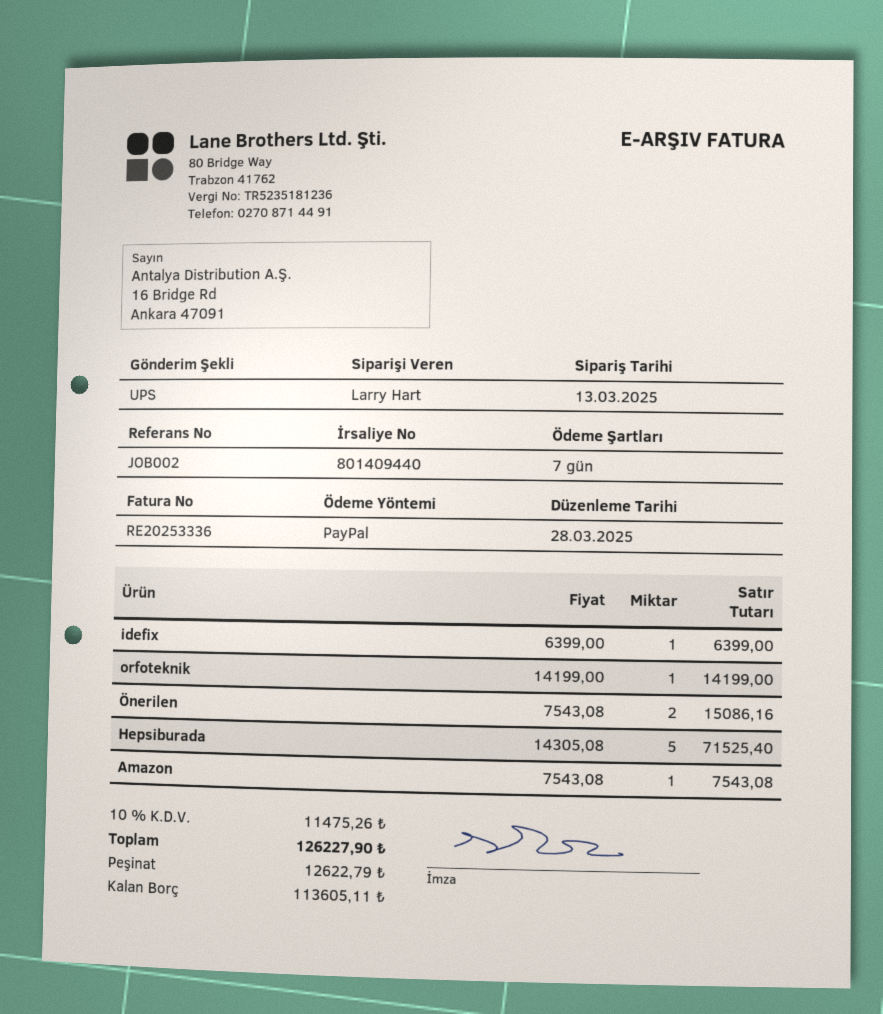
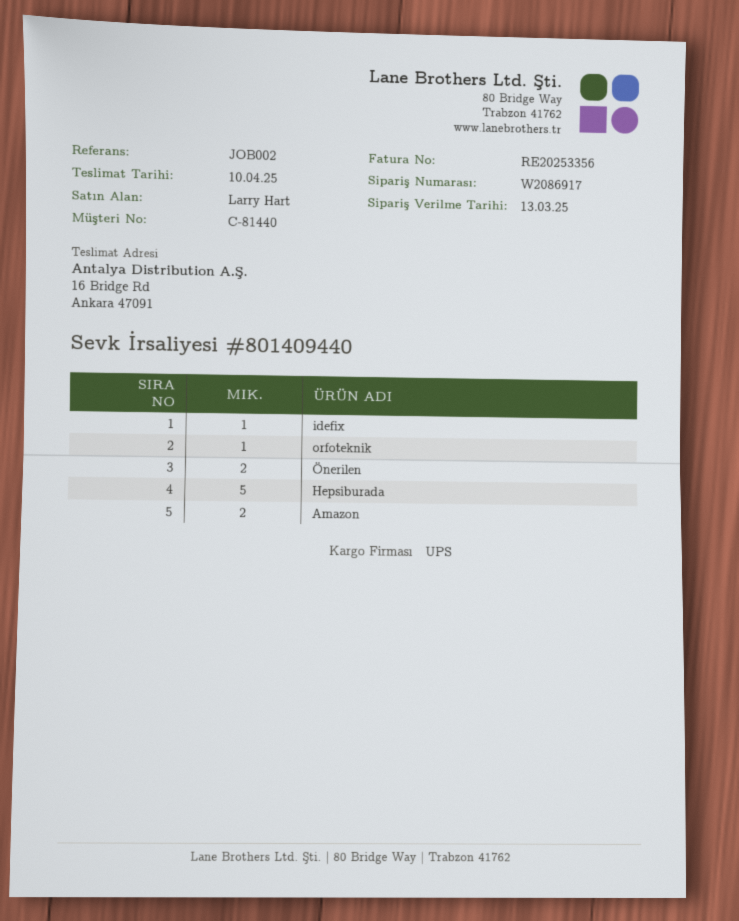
invoice number: RE20253336 -> RE20253356
Amazon: 1 -> 2

